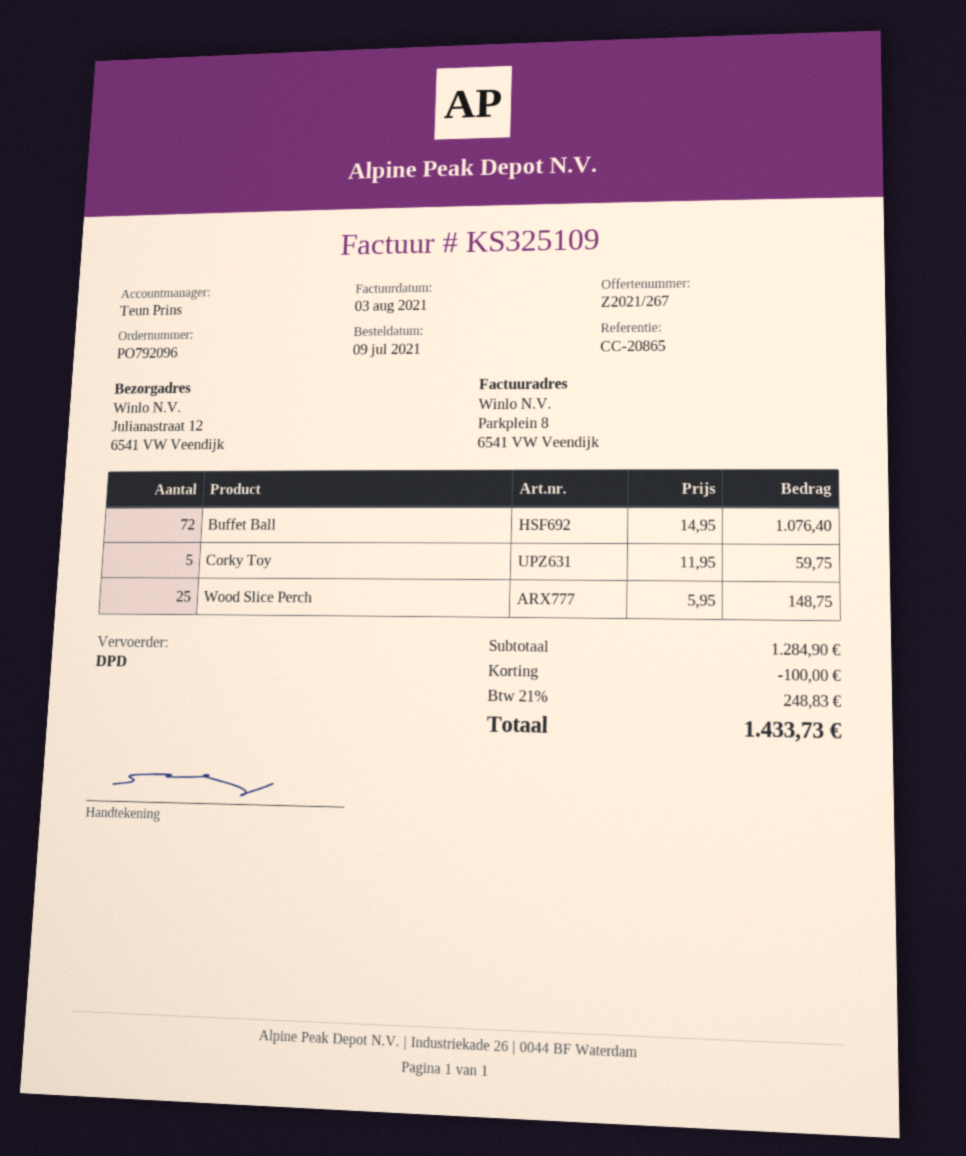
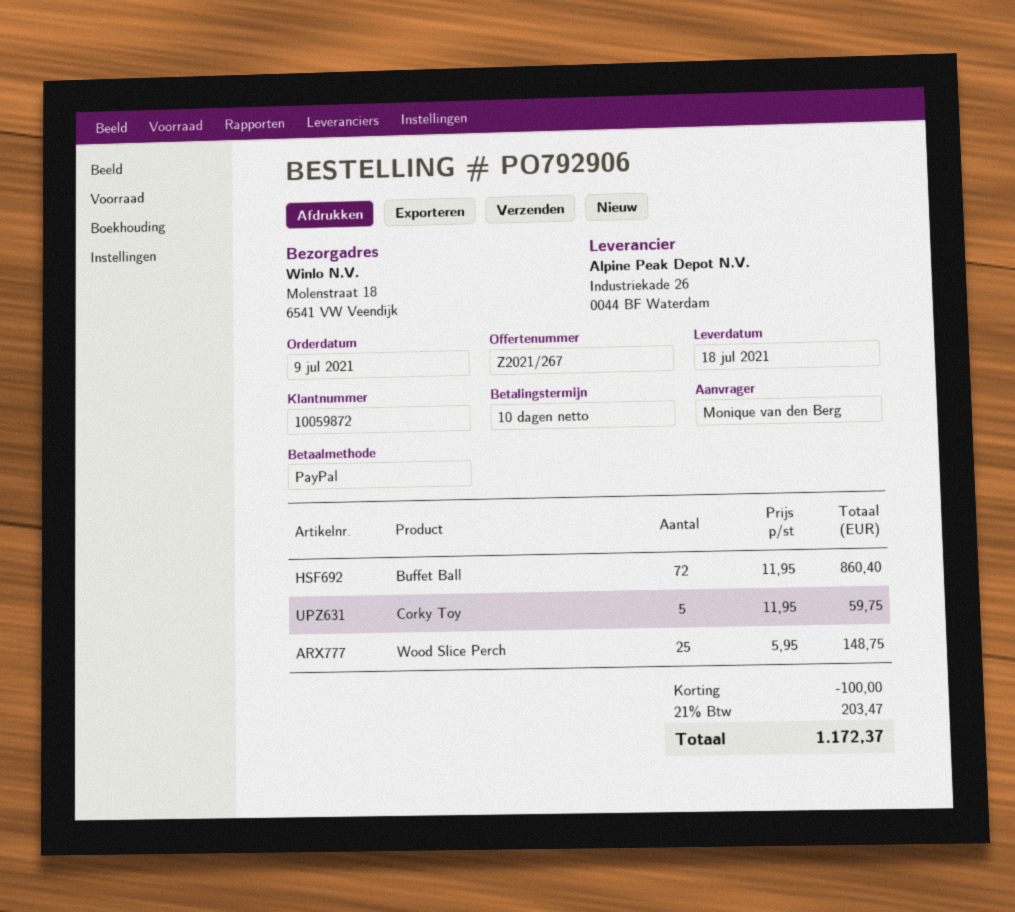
order number: PO792096 -> PO792906
ship to: Julianastraat 12, 6541 VW Veendijk -> Molenstraat 18, 6541 VW Veendijk
Buffet Ball: 72 x 14.95 = 1076.40 -> 72 x 11.95 = 860.40
tax: 21% = 248.83 -> 21% = 203.47
total: 1433.73 -> 1172.37

